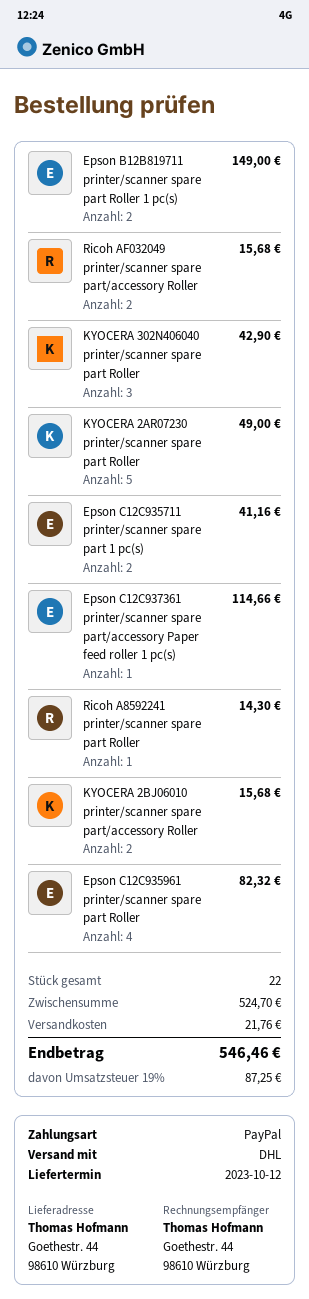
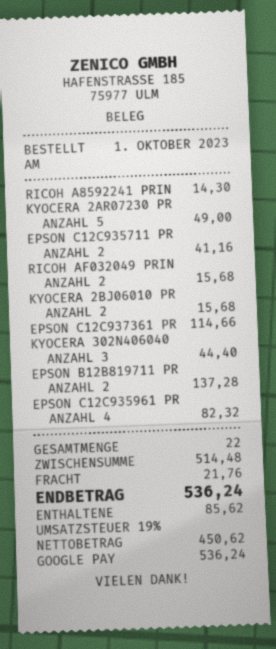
payment method: PayPal -> Google Pay
Epson B12B819711 printer/scanner spare part Roller 1 pc(s): 2 for 149.00 -> 2 for 137.28
KYOCERA 302N406040 printer/scanner spare part Roller: 3 for 42.90 -> 3 for 44.40
subtotal: 524.70 -> 514.48
tax: 19% = 87.25 -> 19% = 85.62
total: 546.46 -> 536.24

